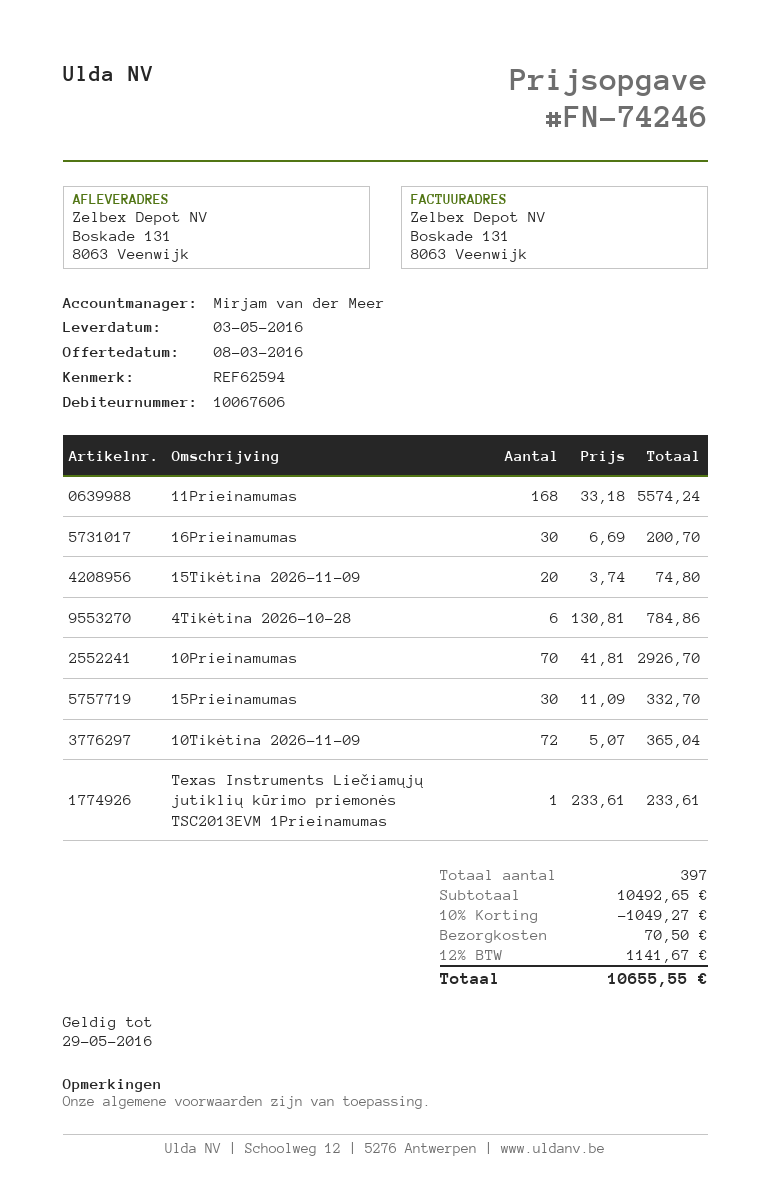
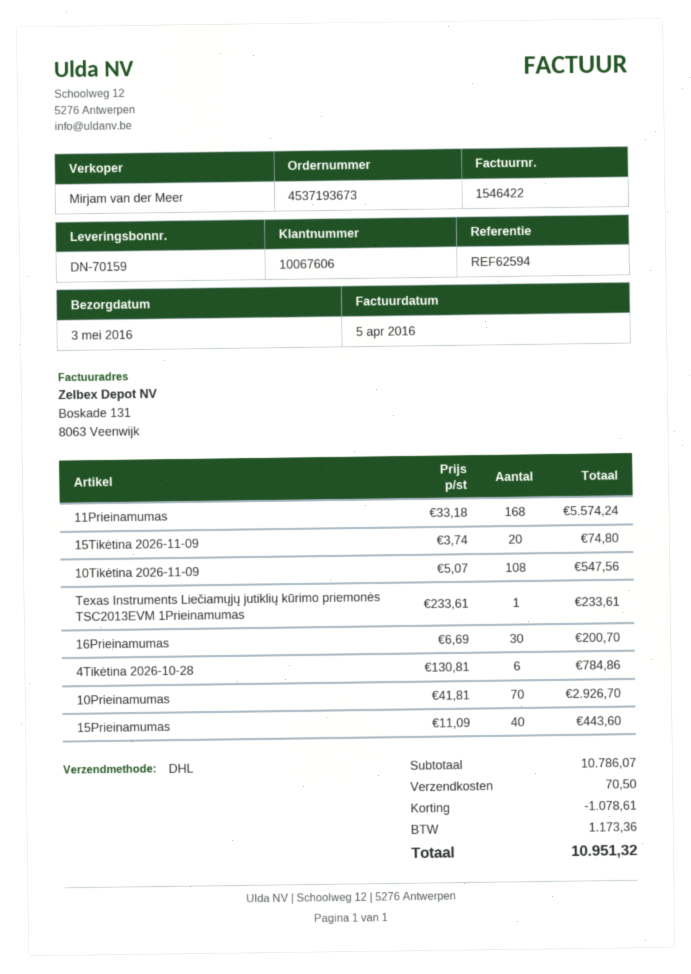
15Prieinamumas: 30 x 11.09 = 332.70 -> 40 x 11.09 = 443.60
10Tikėtina 2026-11-09: 72 x 5.07 = 365.04 -> 108 x 5.07 = 547.56
subtotal: 10492.65 -> 10786.07
discount: 1049.27 -> 1078.61
tax: 1141.67 -> 1173.36
total: 10655.55 -> 10951.32

